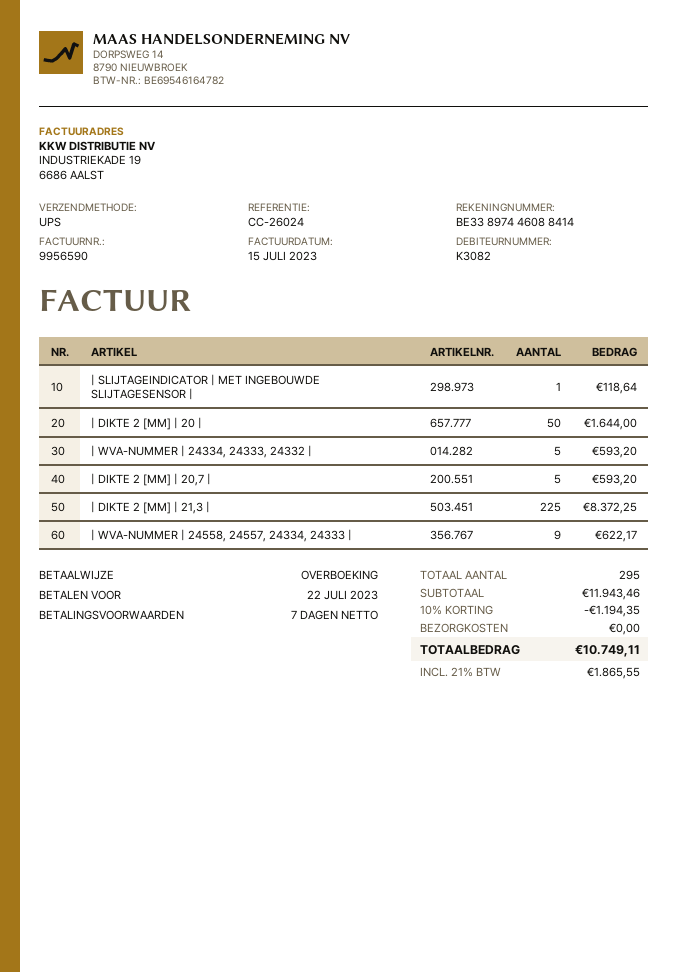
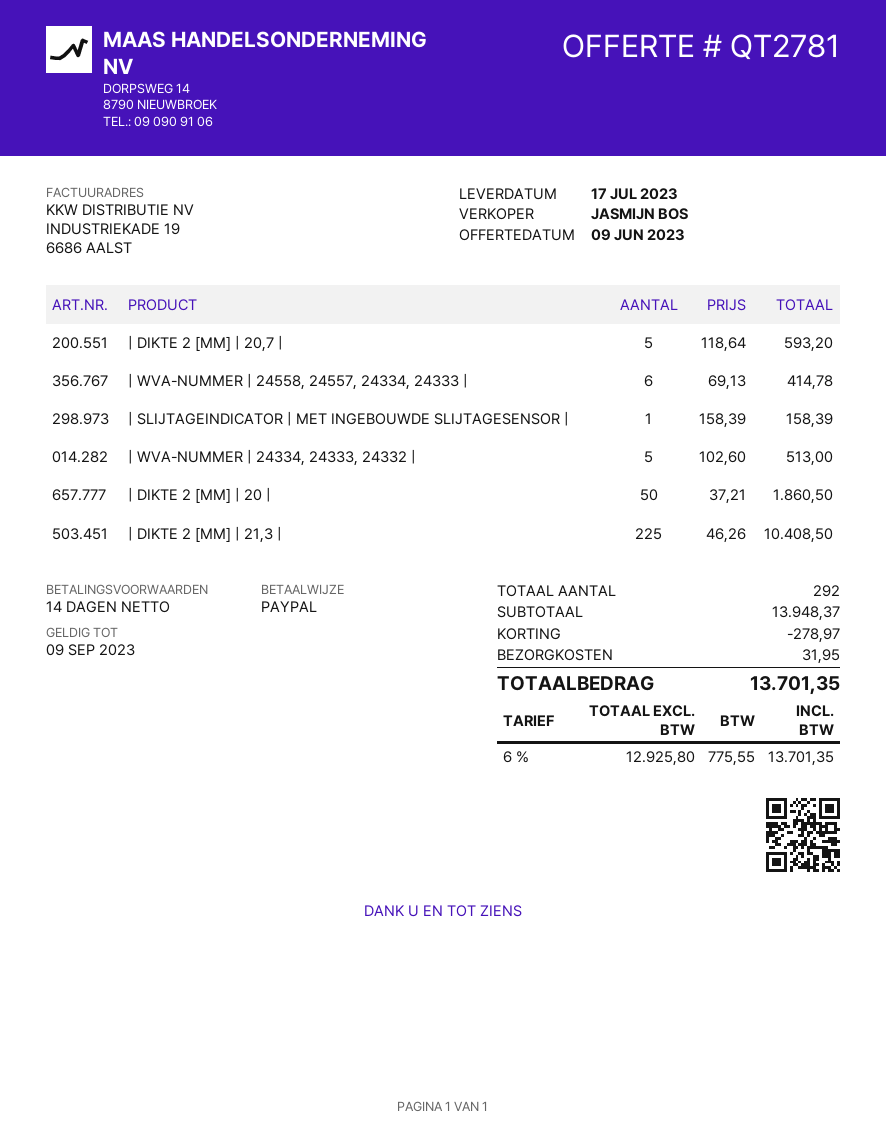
payment terms: 7 days -> 14 days
payment method: bank transfer -> PayPal
| SLIJTAGEINDICATOR | MET INGEBOUWDE SLIJTAGESENSOR |: 1 for 118.64 -> 1 for 158.39
| DIKTE 2 [MM] | 20 |: 50 for 1644.00 -> 50 for 1860.50
| WVA-NUMMER | 24334, 24333, 24332 |: 5 for 593.20 -> 5 for 513.00
| DIKTE 2 [MM] | 21,3 |: 225 for 8372.25 -> 225 for 10408.50
| WVA-NUMMER | 24558, 24557, 24334, 24333 |: 9 for 622.17 -> 6 for 414.78
total quantity: 295 -> 292
subtotal: 11943.46 -> 13948.37
discount: 1194.35 -> 278.97
shipping: 0.00 -> 31.95
tax: 21% = 1865.55 -> 6% = 775.55
total: 10749.11 -> 13701.35

